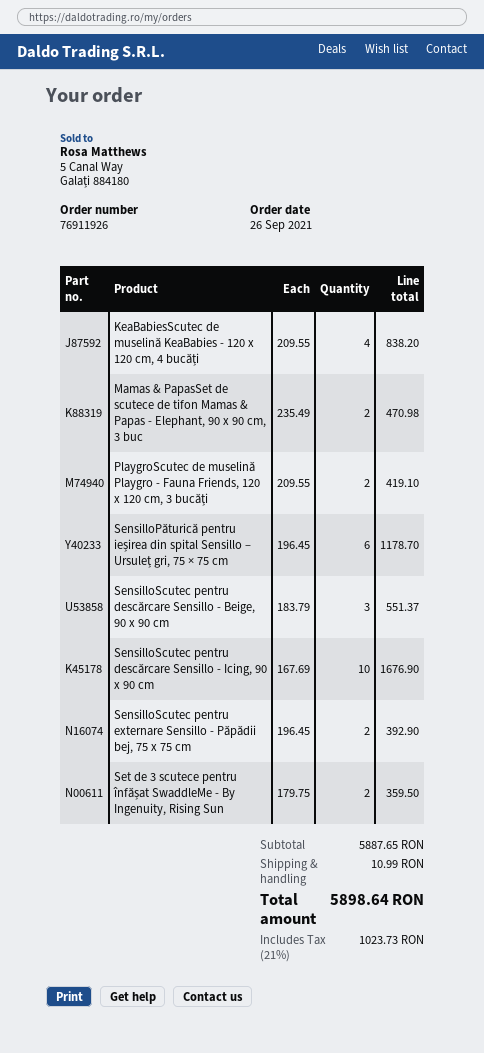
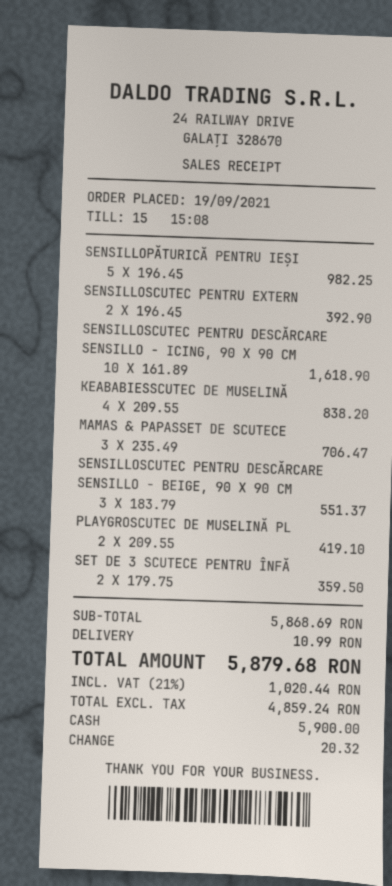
order date: 2021-09-26 -> 2021-09-19
Mamas & PapasSet de scutece de tifon Mamas & Papas - Elephant, 90 х 90 cm, 3 buc: 2 x 235.49 = 470.98 -> 3 x 235.49 = 706.47
SensilloPăturică pentru ieșirea din spital Sensillo – Ursuleț gri, 75 × 75 cm: 6 x 196.45 = 1178.70 -> 5 x 196.45 = 982.25
SensilloScutec pentru descărcare Sensillo - Icing, 90 x 90 cm: 10 x 167.69 = 1676.90 -> 10 x 161.89 = 1618.90
subtotal: 5887.65 -> 5868.69
tax: 21% = 1023.73 -> 21% = 1020.44
total: 5898.64 -> 5879.68

